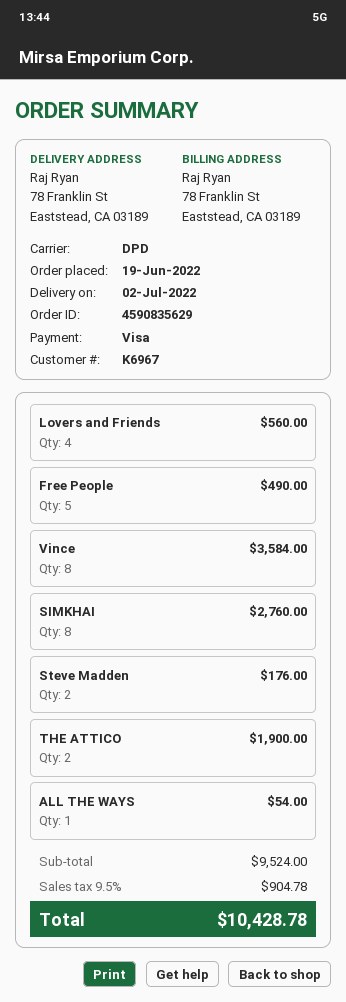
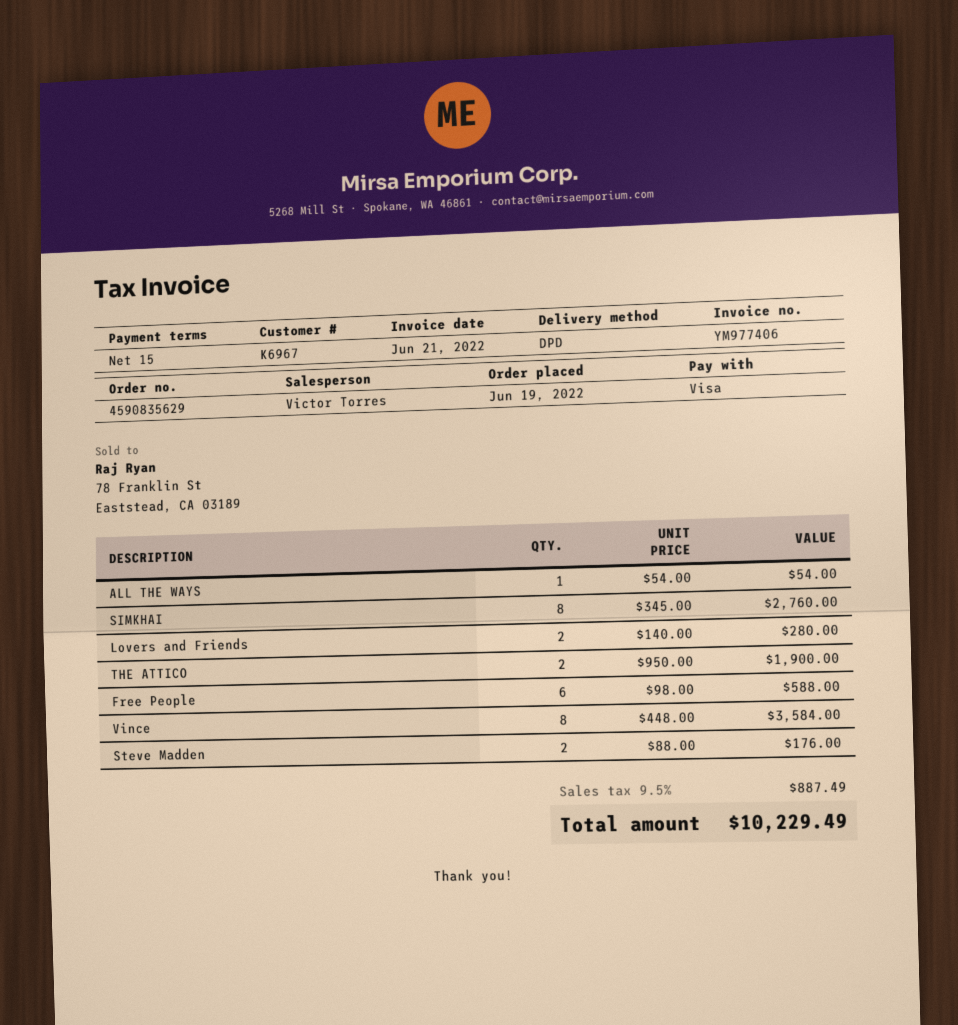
Lovers and Friends: 4 for 560.00 -> 2 for 280.00
Free People: 5 for 490.00 -> 6 for 588.00
tax: 9.5% = 904.78 -> 9.5% = 887.49
total: 10428.78 -> 10229.49

